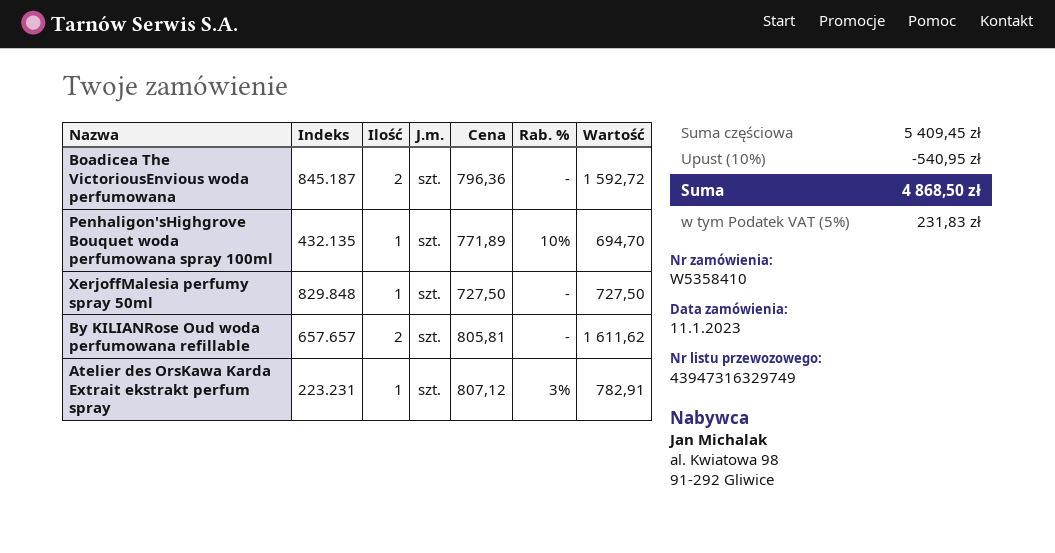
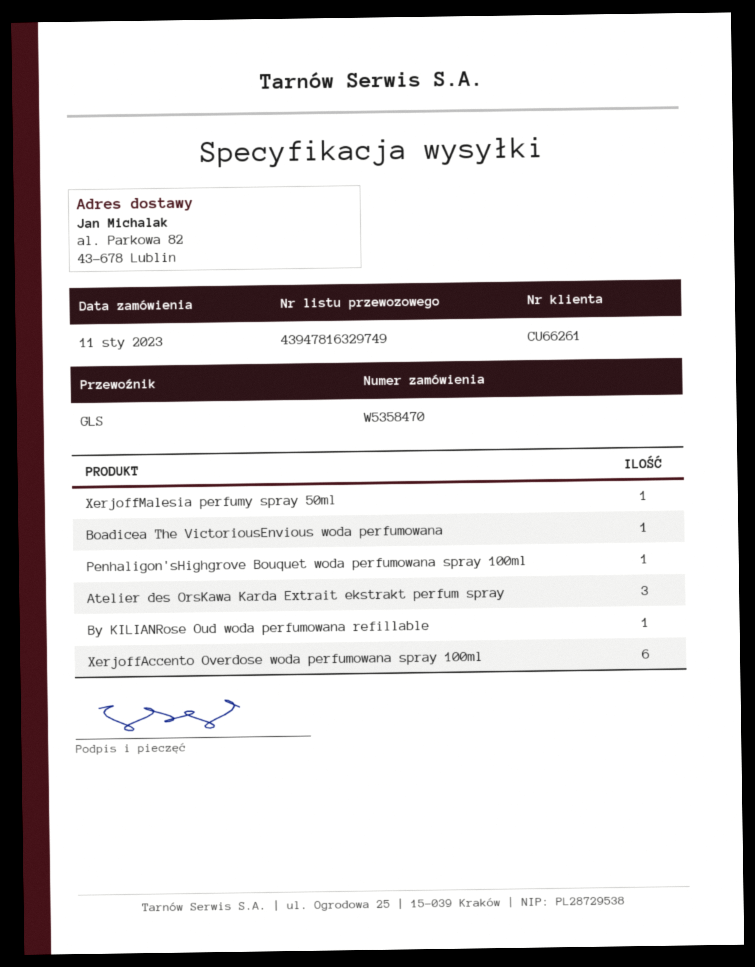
order number: W5358410 -> W5358470
tracking number: 43947316329749 -> 43947816329749
Boadicea The VictoriousEnvious woda perfumowana: 2 -> 1
By KILIANRose Oud woda perfumowana refillable: 2 -> 1
Atelier des OrsKawa Karda Extrait ekstrakt perfum spray: 1 -> 3
XerjoffAccento Overdose woda perfumowana spray 100ml: none -> 6

